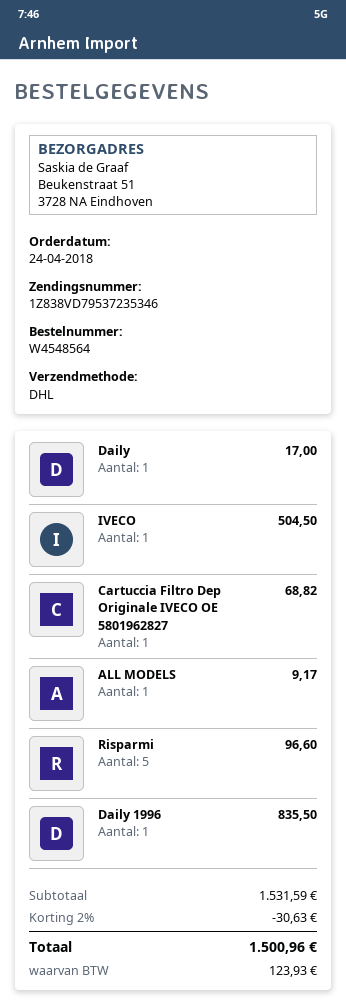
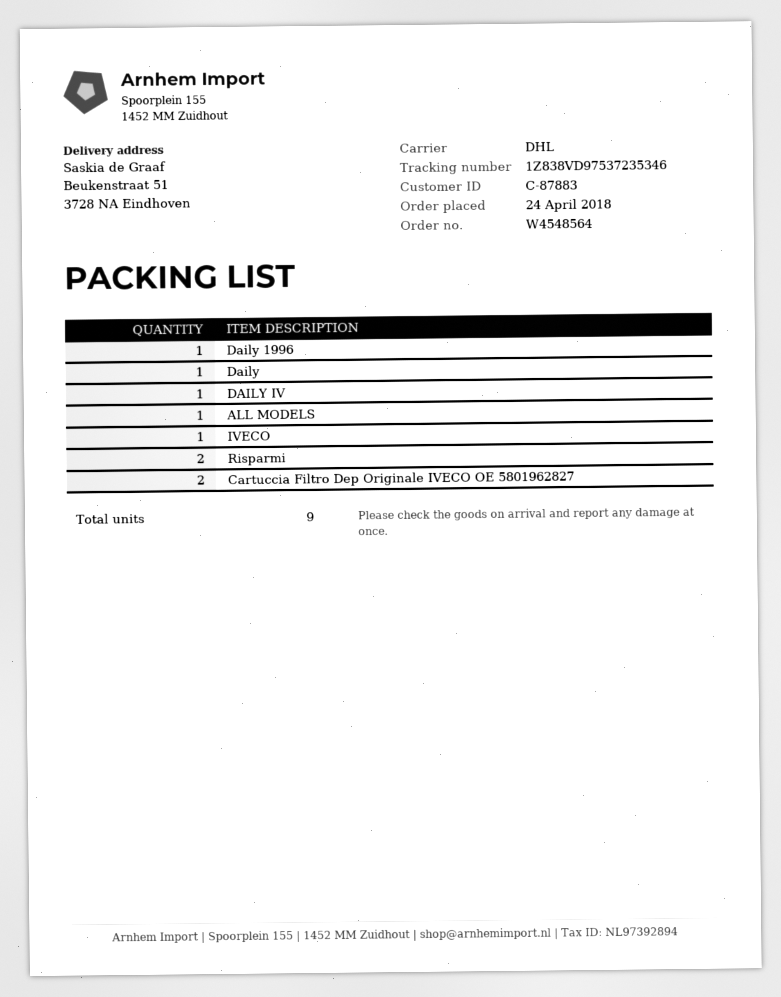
tracking number: 1Z838VD79537235346 -> 1Z838VD97537235346
Cartuccia Filtro Dep Originale IVECO OE 5801962827: 1 -> 2
Risparmi: 5 -> 2
DAILY IV: none -> 1

